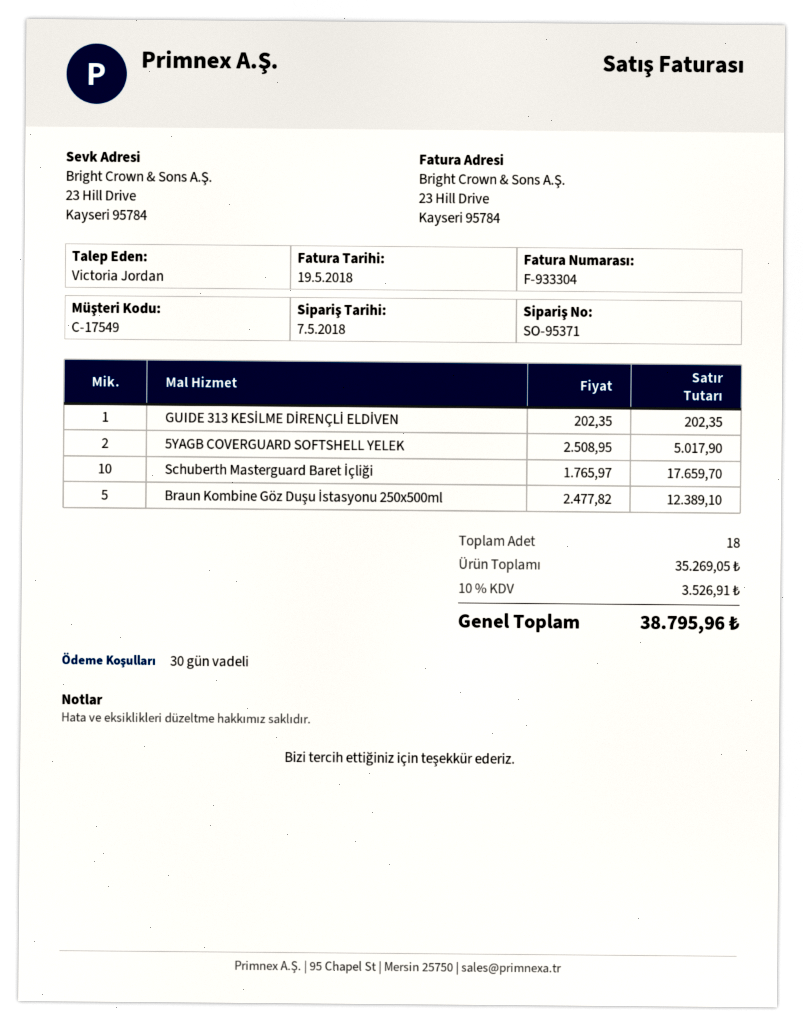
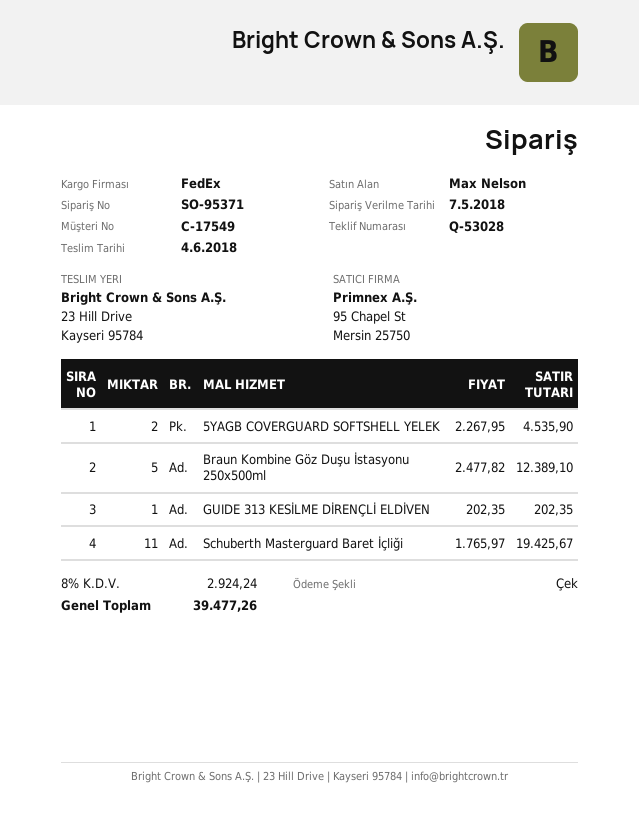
ordered by: Victoria Jordan -> Max Nelson
5YAGB COVERGUARD SOFTSHELL YELEK: 2 x 2508.95 = 5017.90 -> 2 x 2267.95 = 4535.90
Schuberth Masterguard Baret İçliği: 10 x 1765.97 = 17659.70 -> 11 x 1765.97 = 19425.67
tax: 10% = 3526.91 -> 8% = 2924.24
total: 38795.96 -> 39477.26

